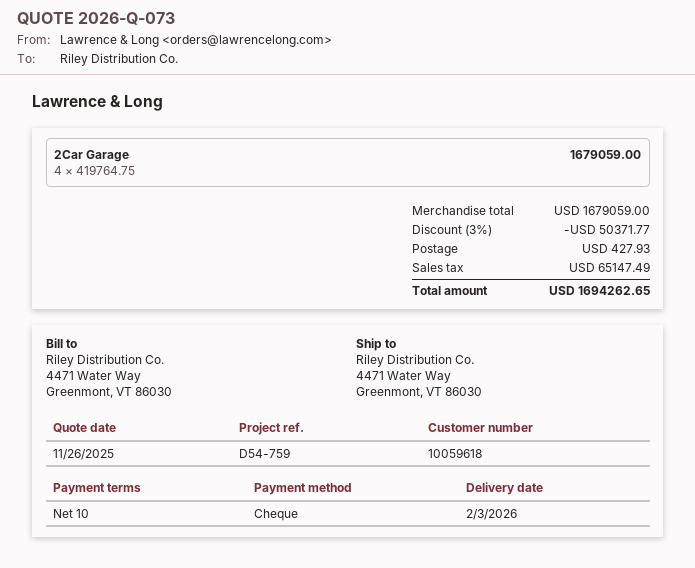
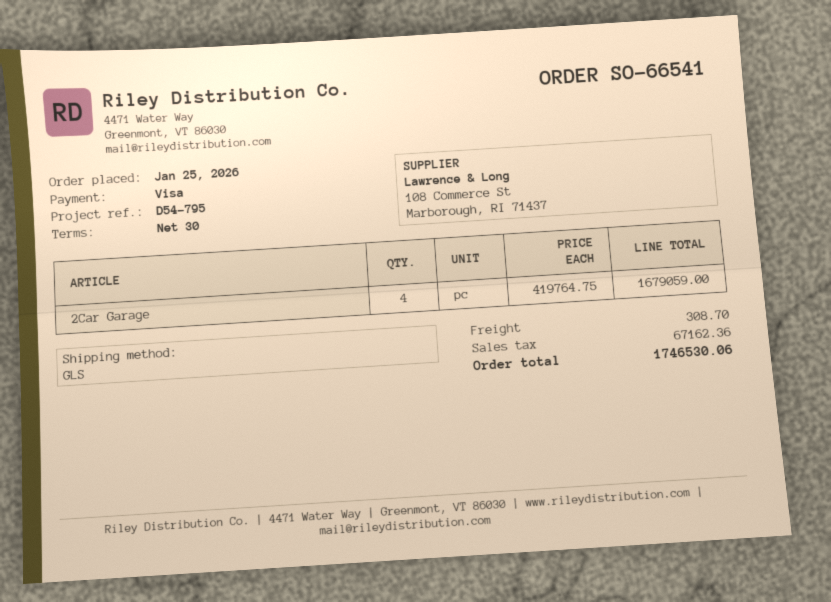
payment terms: 10 days -> 30 days
reference: D54-759 -> D54-795
payment method: cheque -> Visa
discount: 3% = 50371.77 -> none
shipping: 427.93 -> 308.70
tax: 65147.49 -> 67162.36
total: 1694262.65 -> 1746530.06

